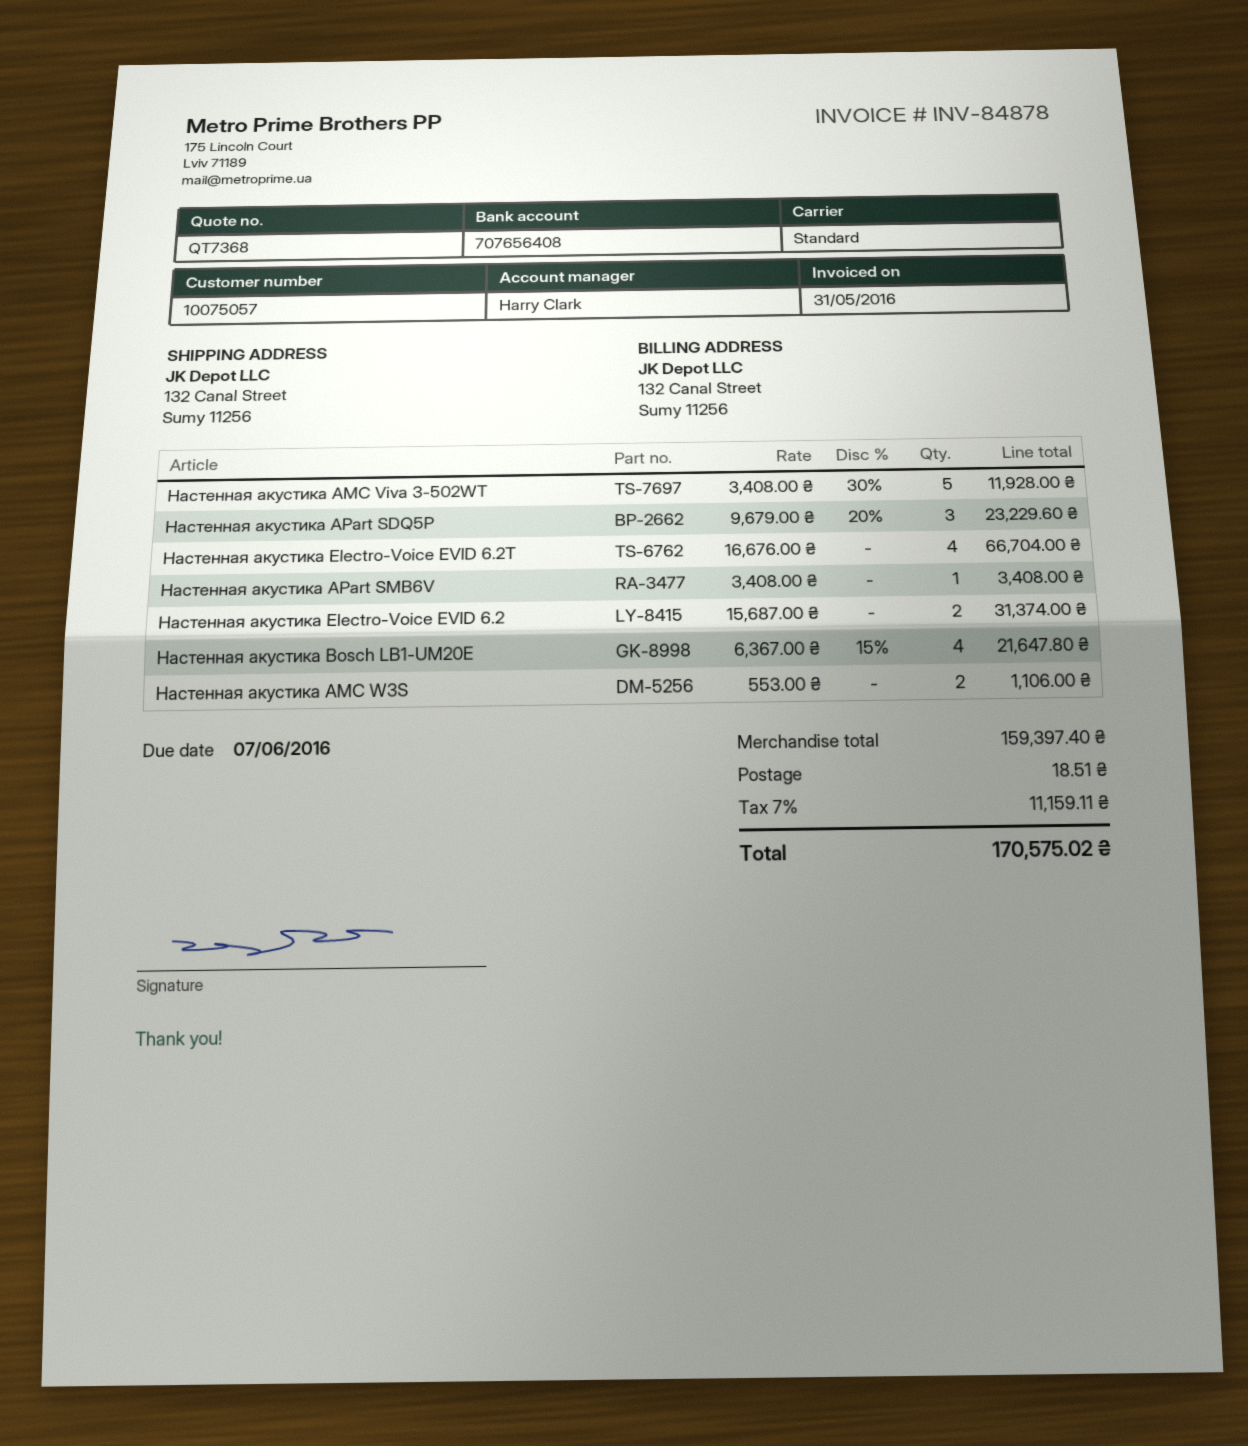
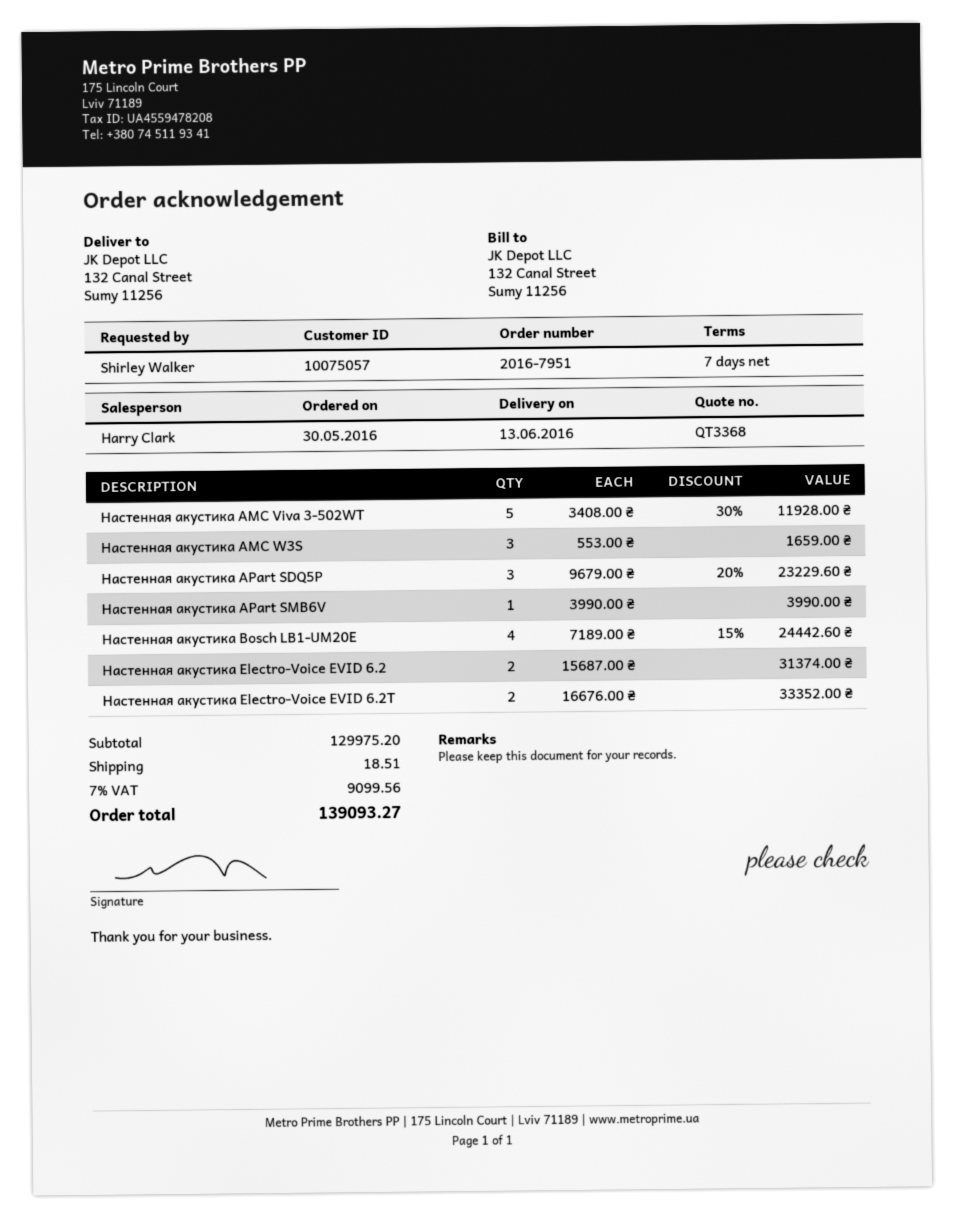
quote number: QT7368 -> QT3368
Настенная акустика Electro-Voice EVID 6.2T: 4 x 16676.00 = 66704.00 -> 2 x 16676.00 = 33352.00
Настенная акустика APart SMB6V: 1 x 3408.00 = 3408.00 -> 1 x 3990.00 = 3990.00
Настенная акустика Bosch LB1-UM20E: 4 x 6367.00 - 15% = 21647.80 -> 4 x 7189.00 - 15% = 24442.60
Настенная акустика AMC W3S: 2 x 553.00 = 1106.00 -> 3 x 553.00 = 1659.00
subtotal: 159397.40 -> 129975.20
tax: 7% = 11159.11 -> 7% = 9099.56
total: 170575.02 -> 139093.27

